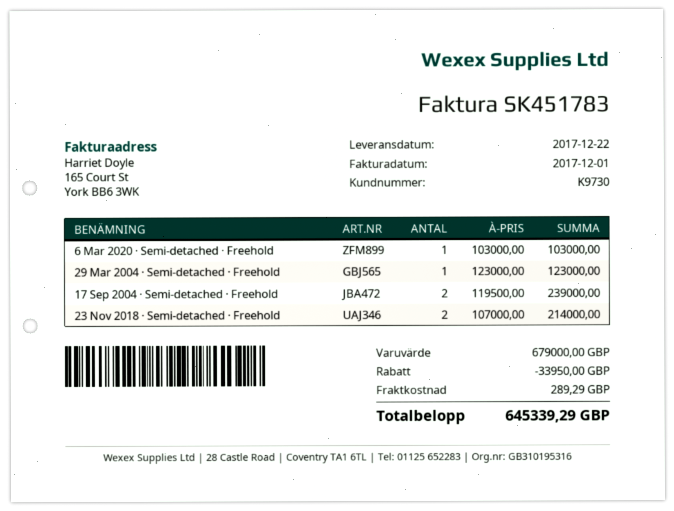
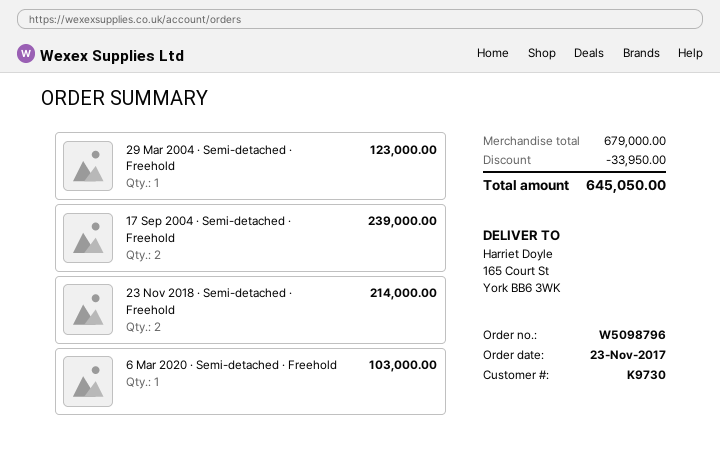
shipping: 289.29 -> none
total: 645339.29 -> 645050.00

